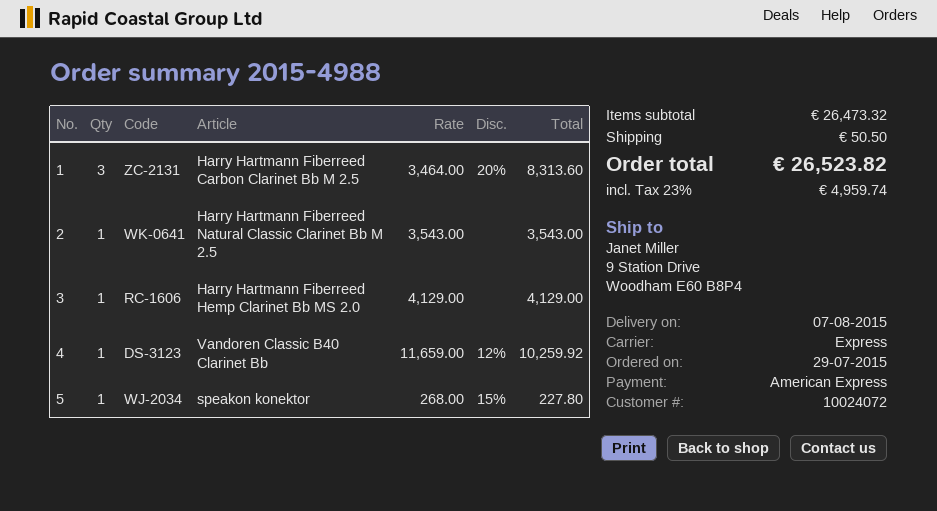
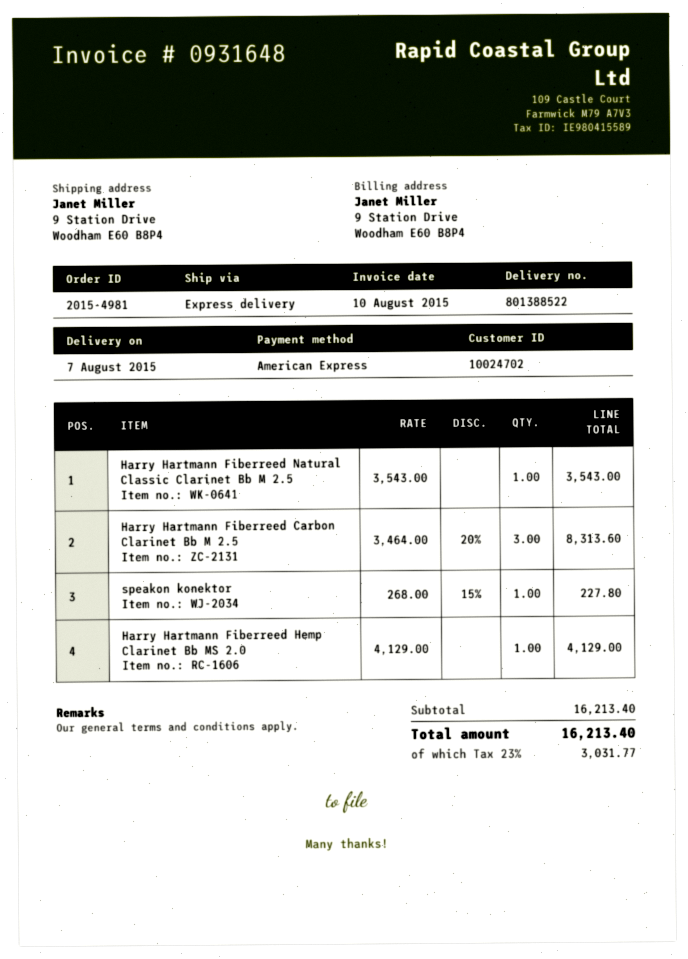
order number: 2015-4988 -> 2015-4981
customer number: 10024072 -> 10024702
Vandoren Classic B40 Clarinet Bb: 1 x 11659.00 - 12% = 10259.92 -> none
subtotal: 26473.32 -> 16213.40
shipping: 50.50 -> none
tax: 23% = 4959.74 -> 23% = 3031.77
total: 26523.82 -> 16213.40

